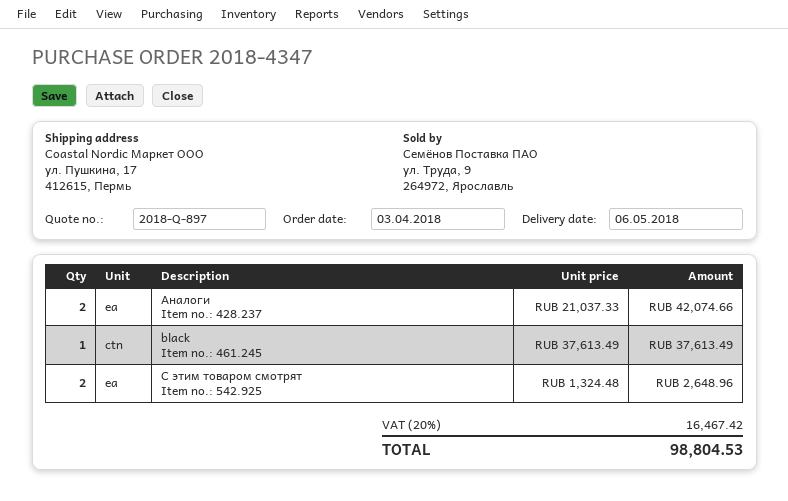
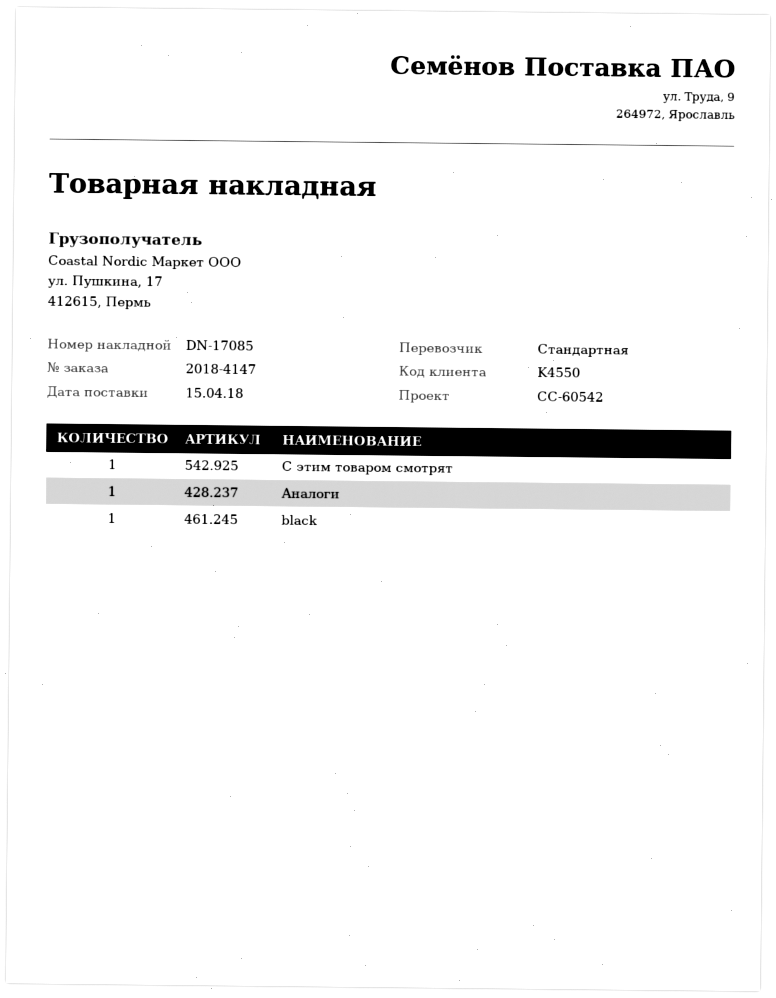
order number: 2018-4347 -> 2018-4147
delivery date: 2018-05-06 -> 2018-04-15
Аналоги: 2 -> 1
С этим товаром смотрят: 2 -> 1

